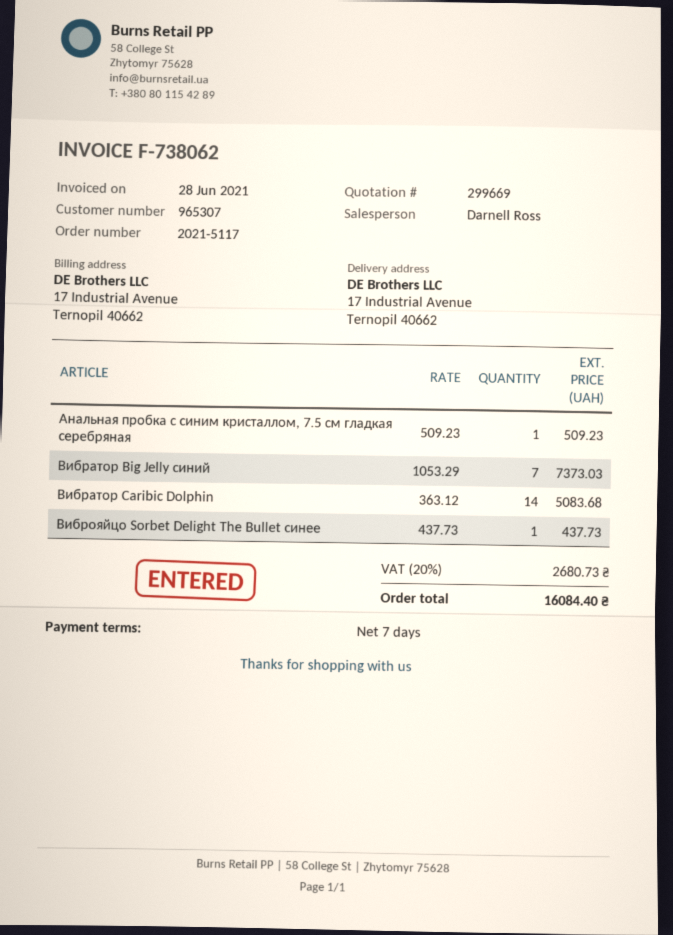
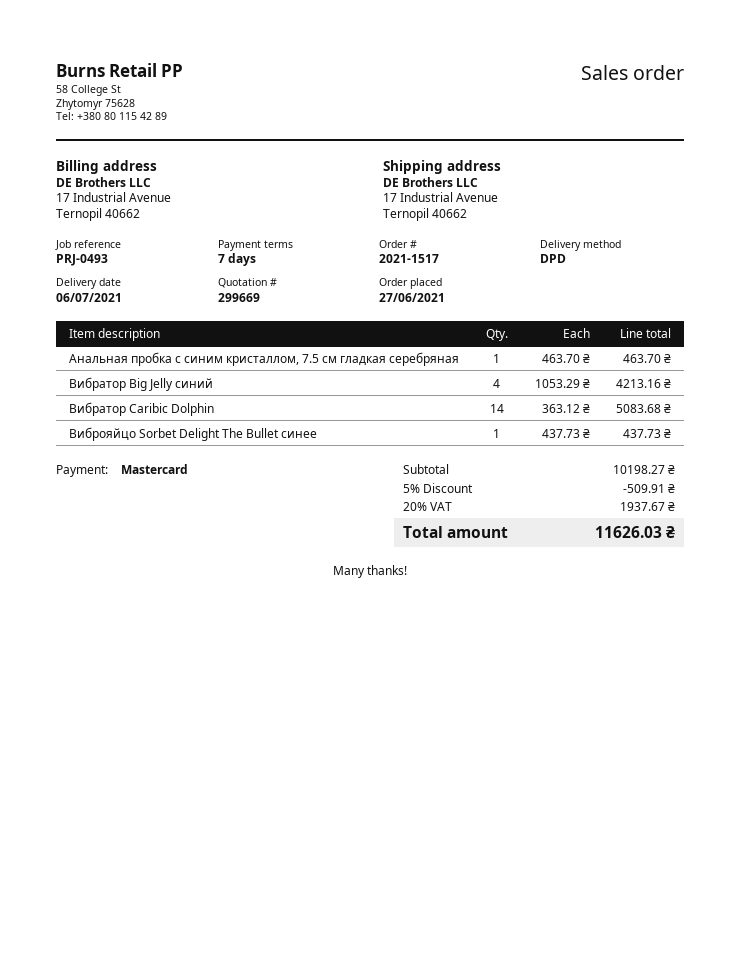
order number: 2021-5117 -> 2021-1517
Анальная пробка с синим кристаллом, 7.5 см гладкая серебряная: 1 x 509.23 = 509.23 -> 1 x 463.70 = 463.70
Вибратор Big Jelly синий: 7 x 1053.29 = 7373.03 -> 4 x 1053.29 = 4213.16
discount: none -> 5% = 509.91
tax: 20% = 2680.73 -> 20% = 1937.67
total: 16084.40 -> 11626.03

